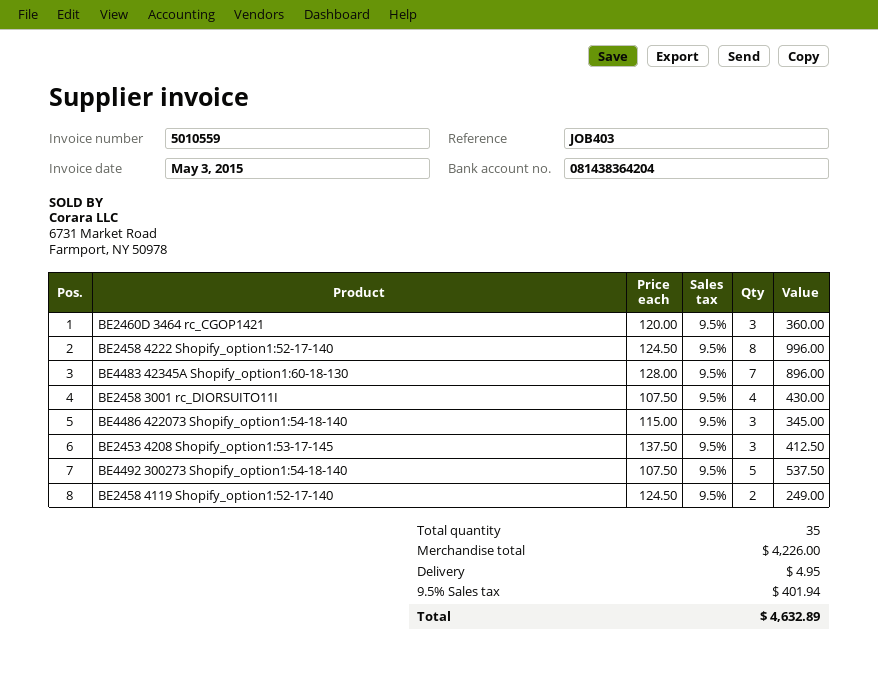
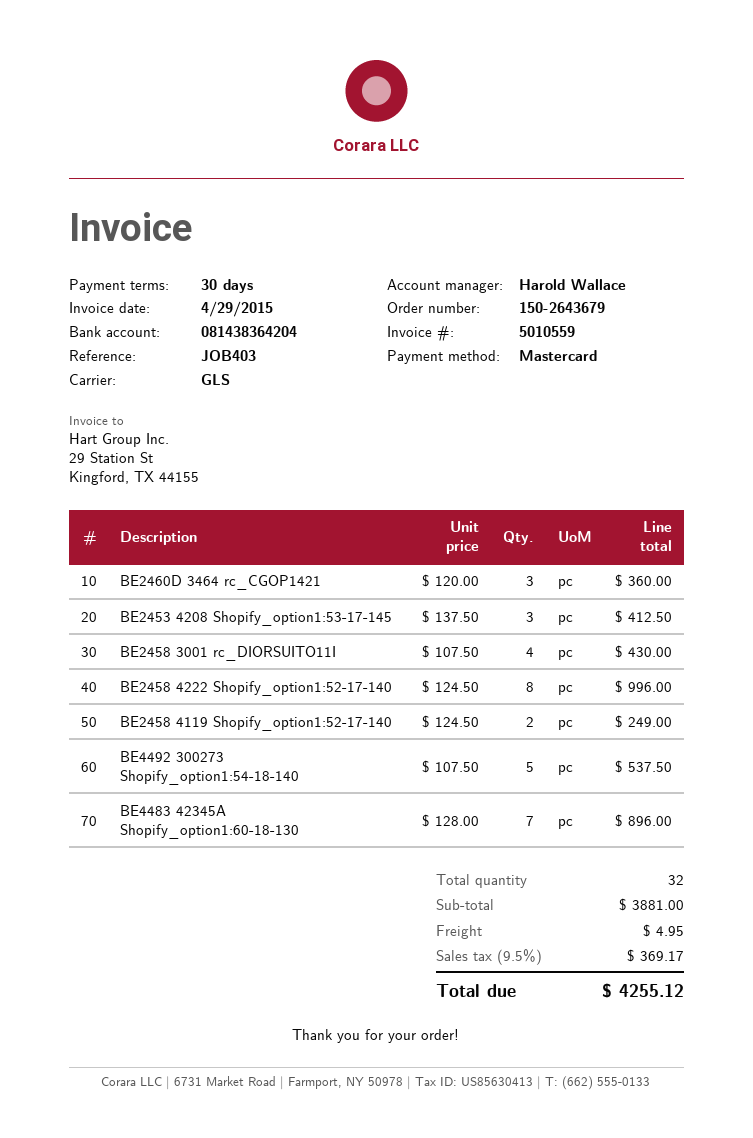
invoice date: 2015-05-03 -> 2015-04-29
BE4486 422073 Shopify_option1:54-18-140: 3 x 115.00 = 345.00 -> none
total quantity: 35 -> 32
subtotal: 4226.00 -> 3881.00
tax: 9.5% = 401.94 -> 9.5% = 369.17
total: 4632.89 -> 4255.12

